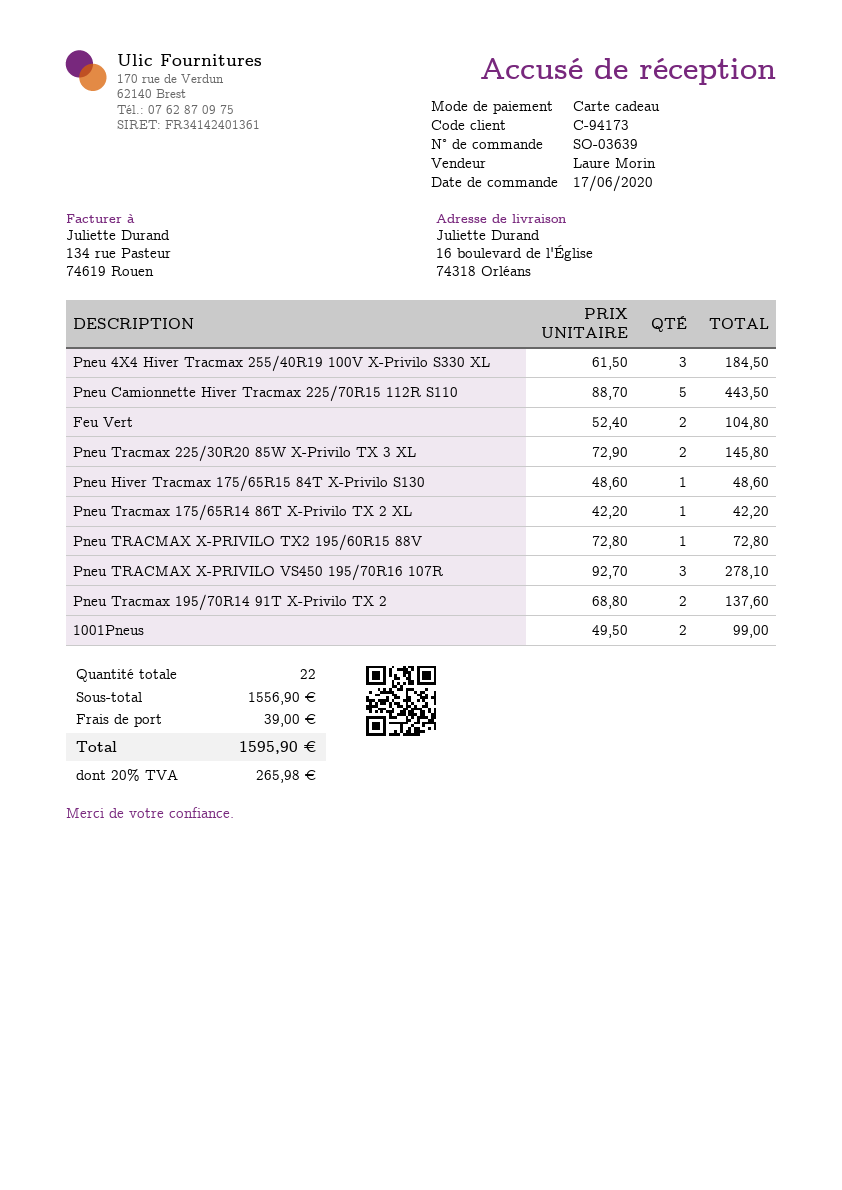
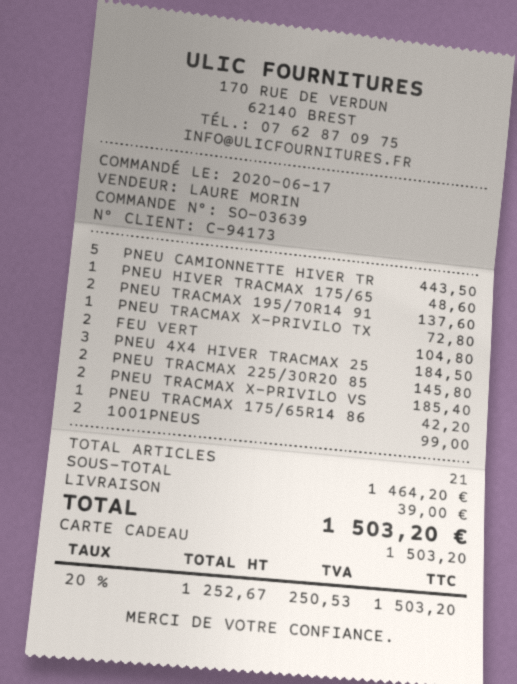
Pneu TRACMAX X-PRIVILO VS450 195/70R16 107R: 3 for 278.10 -> 2 for 185.40
total quantity: 22 -> 21
subtotal: 1556.90 -> 1464.20
tax: 20% = 265.98 -> 20% = 250.53
total: 1595.90 -> 1503.20

